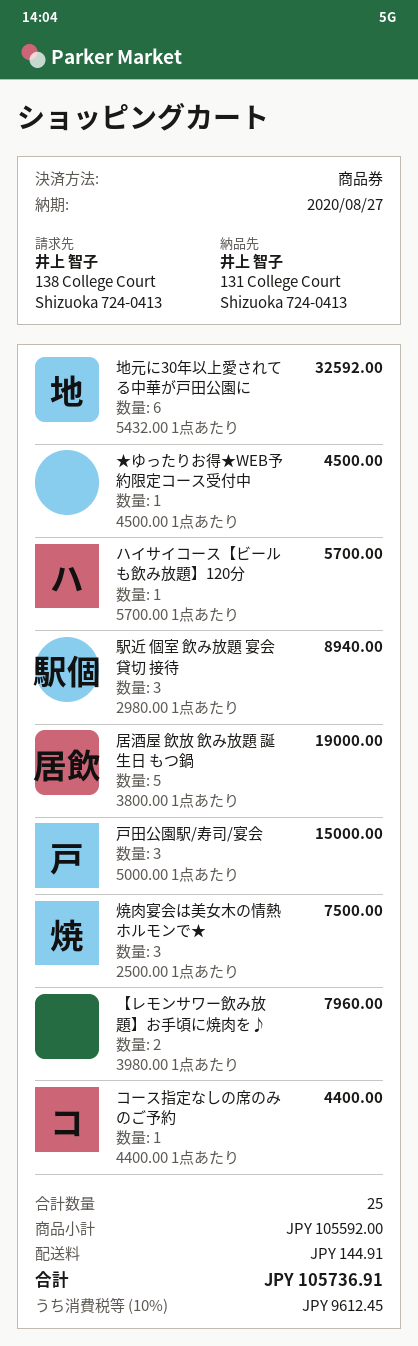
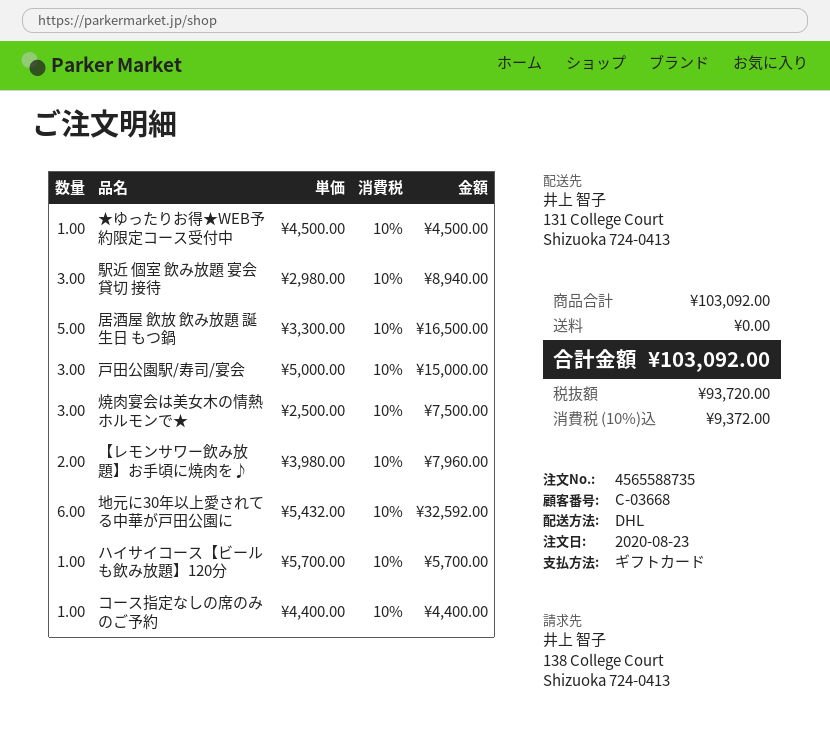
居酒屋 飲放 飲み放題 誕生日 もつ鍋: 5 x 3800.00 = 19000.00 -> 5 x 3300.00 = 16500.00
subtotal: 105592.00 -> 103092.00
shipping: 144.91 -> 0.00
tax: 10% = 9612.45 -> 10% = 9372.00
total: 105736.91 -> 103092.00

